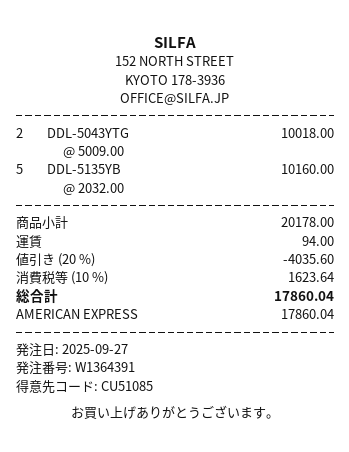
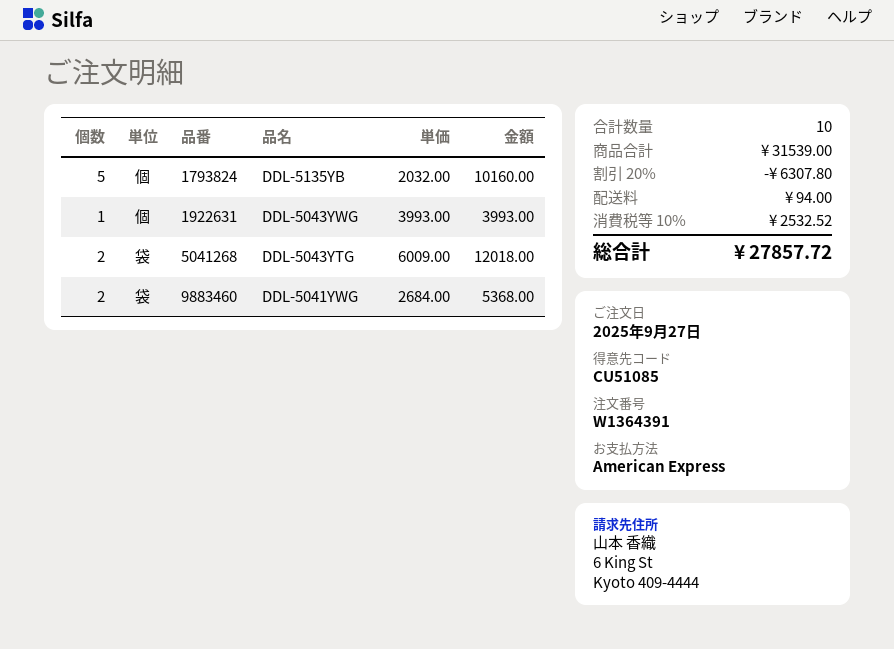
DDL-5043YTG: 2 x 5009.00 = 10018.00 -> 2 x 6009.00 = 12018.00
DDL-5043YWG: none -> 1 x 3993.00 = 3993.00
DDL-5041YWG: none -> 2 x 2684.00 = 5368.00
subtotal: 20178.00 -> 31539.00
discount: 20% = 4035.60 -> 20% = 6307.80
tax: 10% = 1623.64 -> 10% = 2532.52
total: 17860.04 -> 27857.72

